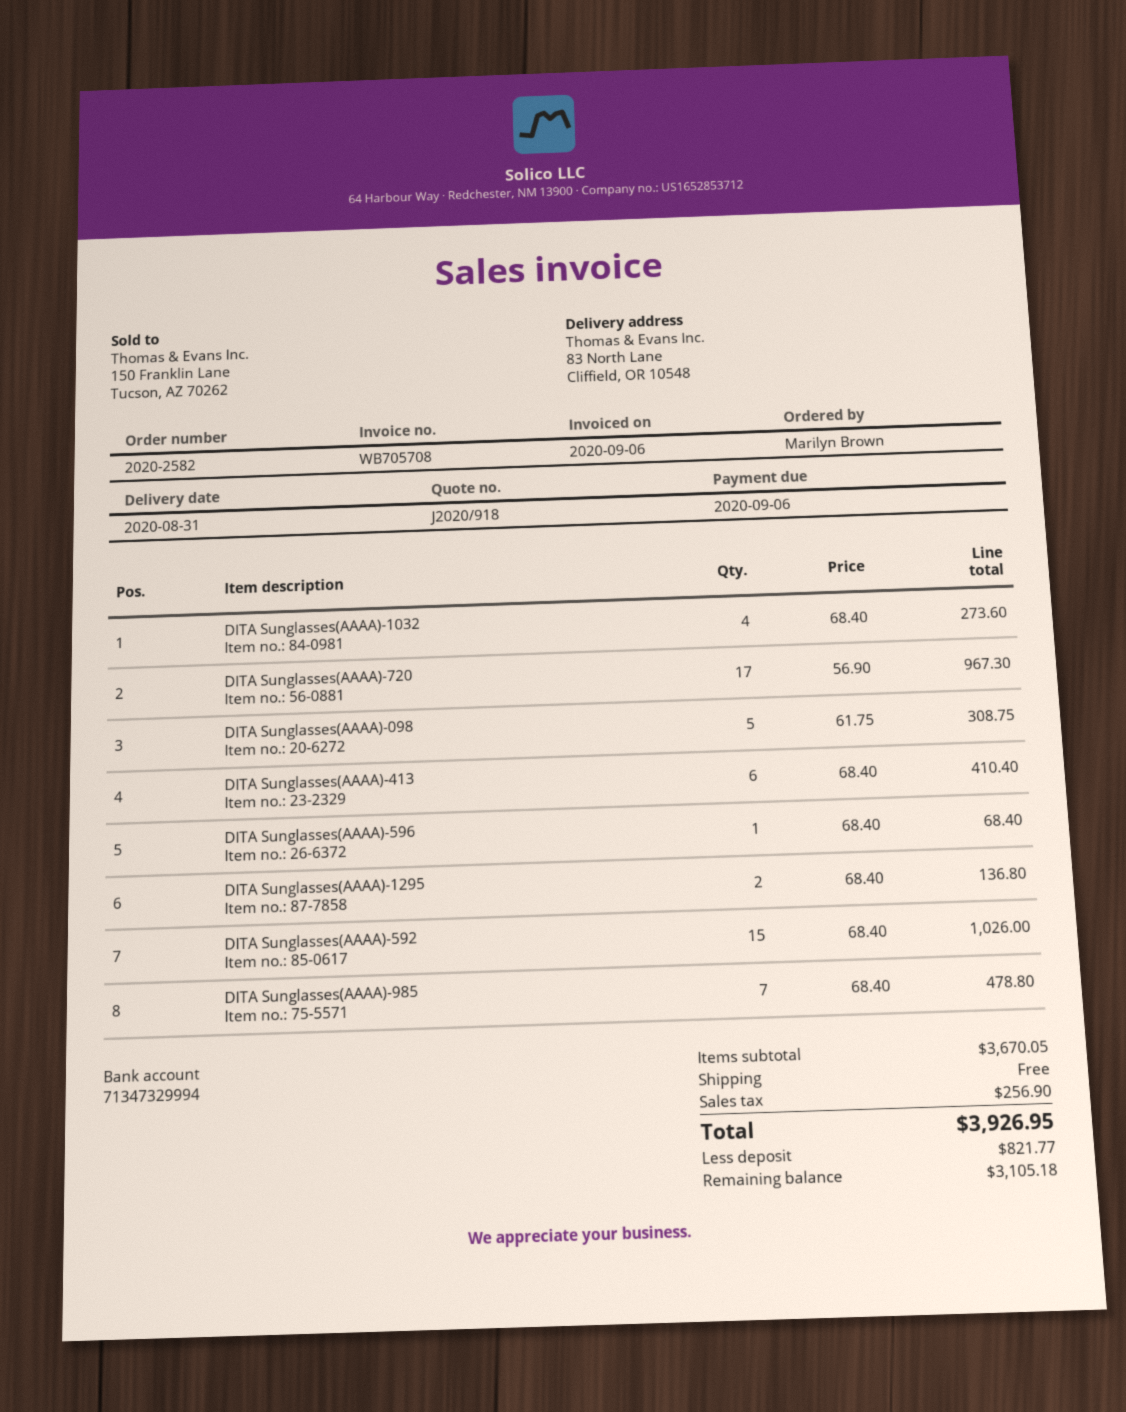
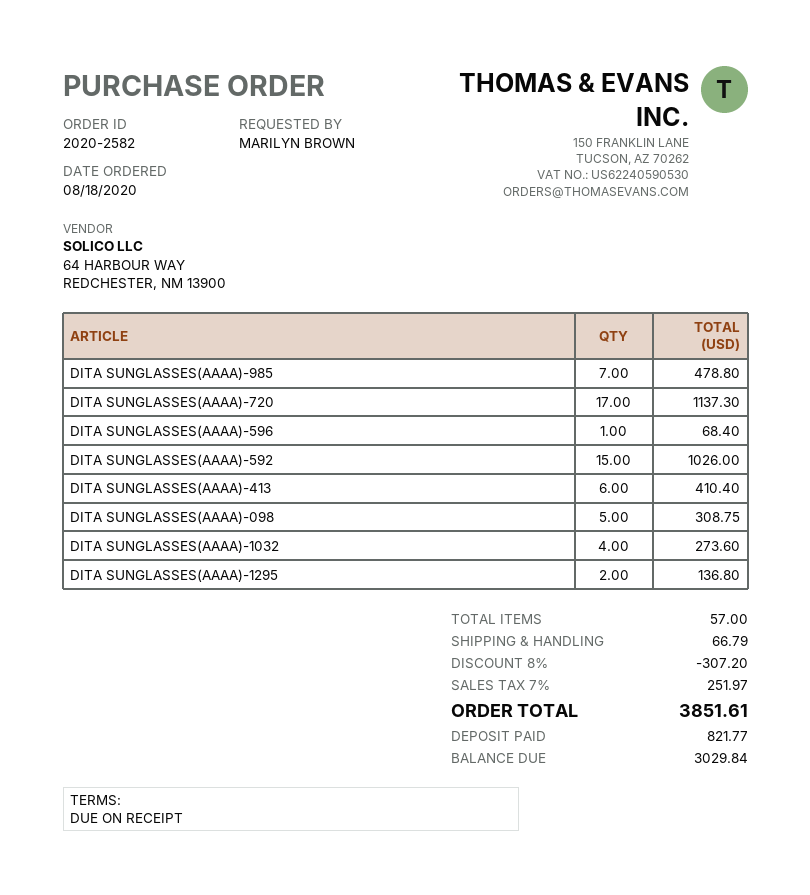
DITA Sunglasses(AAAA)-720: 17 for 967.30 -> 17 for 1137.30
discount: none -> 8% = 307.20
shipping: 0.00 -> 66.79
tax: 256.90 -> 251.97
total: 3926.95 -> 3851.61
balance: 3105.18 -> 3029.84

